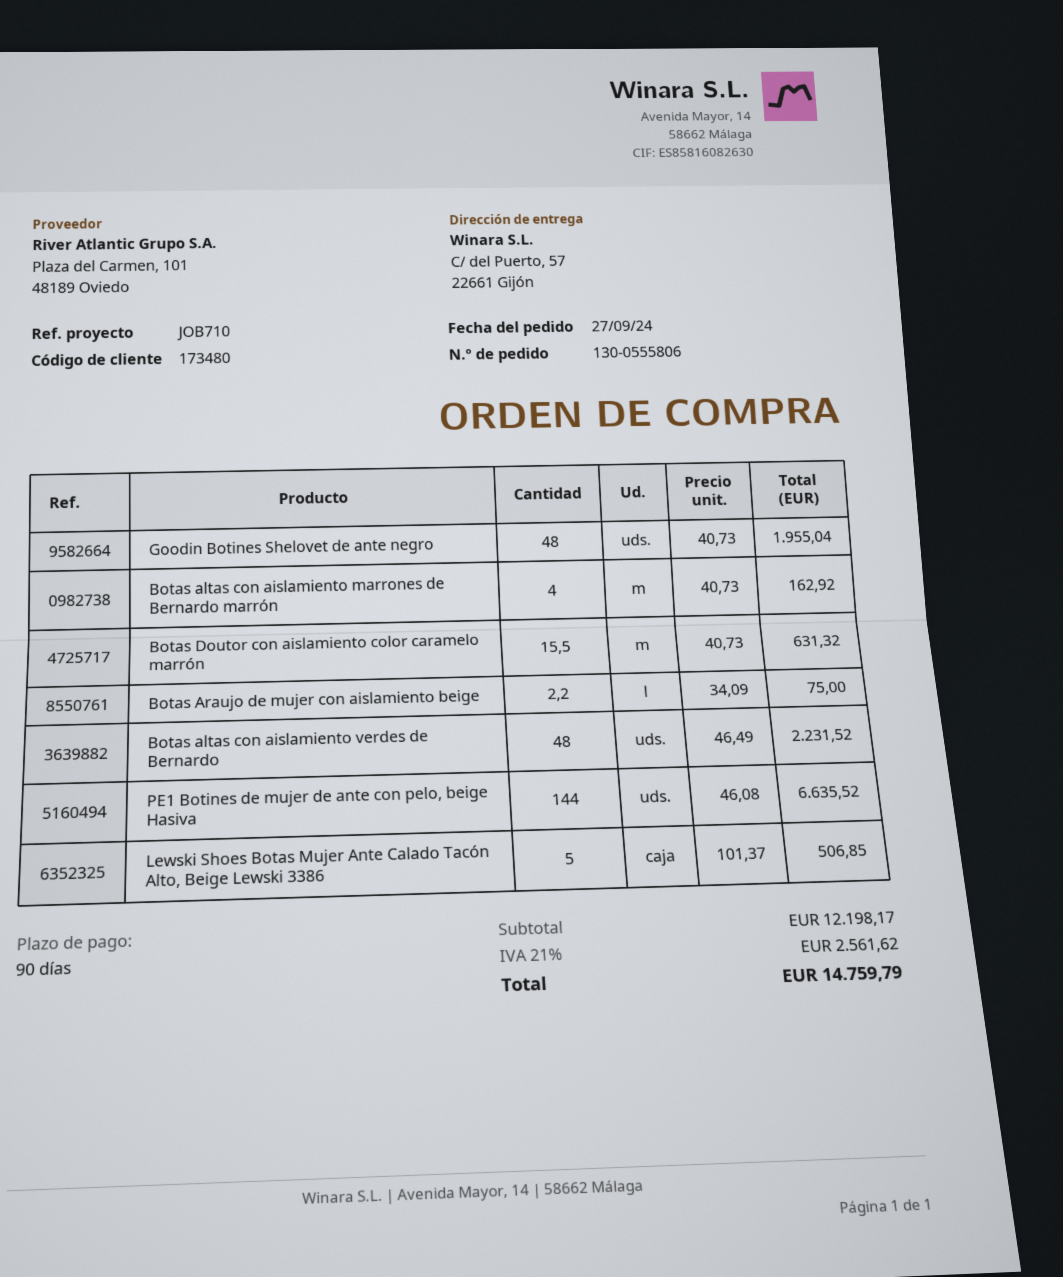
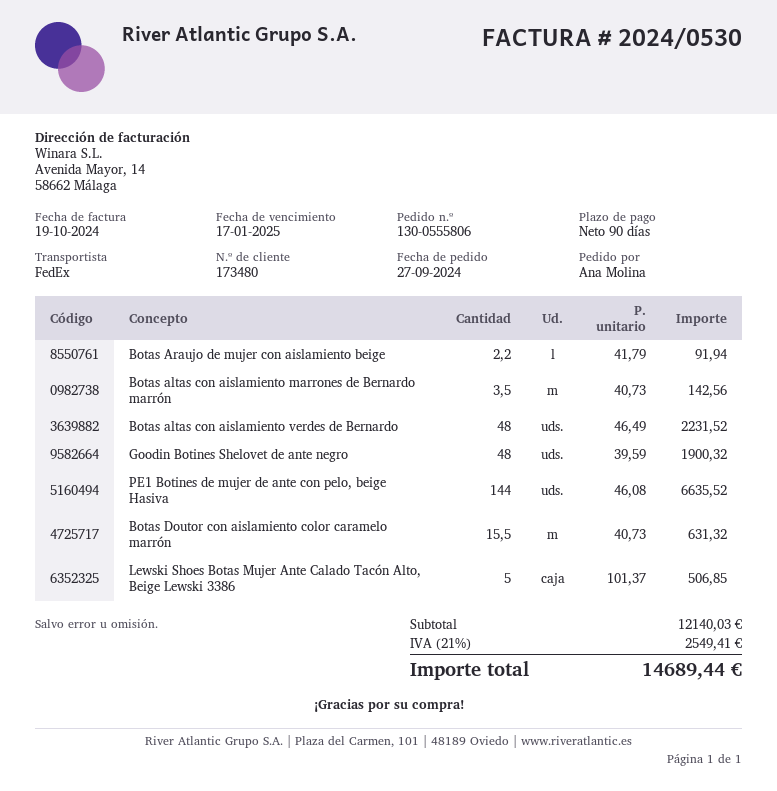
Goodin Botines Shelovet de ante negro: 48 x 40.73 = 1955.04 -> 48 x 39.59 = 1900.32
Botas altas con aislamiento marrones de Bernardo marrón: 4 x 40.73 = 162.92 -> 3.5 x 40.73 = 142.56
Botas Araujo de mujer con aislamiento beige: 2.2 x 34.09 = 75.00 -> 2.2 x 41.79 = 91.94
subtotal: 12198.17 -> 12140.03
tax: 21% = 2561.62 -> 21% = 2549.41
total: 14759.79 -> 14689.44

